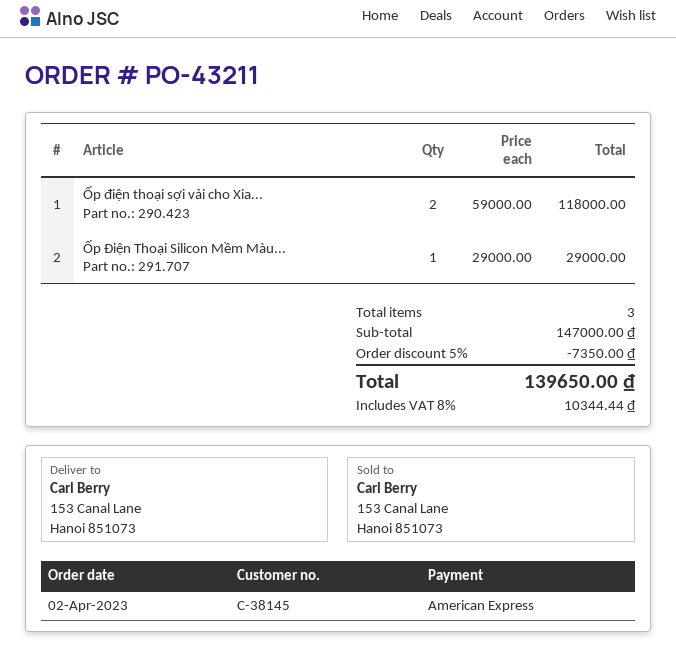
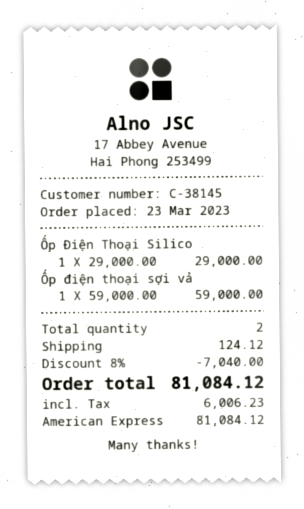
order date: 2023-04-02 -> 2023-03-23
Ốp điện thoại sợi vải cho Xia...: 2 x 59000.00 = 118000.00 -> 1 x 59000.00 = 59000.00
total quantity: 3 -> 2
discount: 5% = 7350.00 -> 8% = 7040.00
shipping: none -> 124.12
tax: 10344.44 -> 6006.23
total: 139650.00 -> 81084.12

